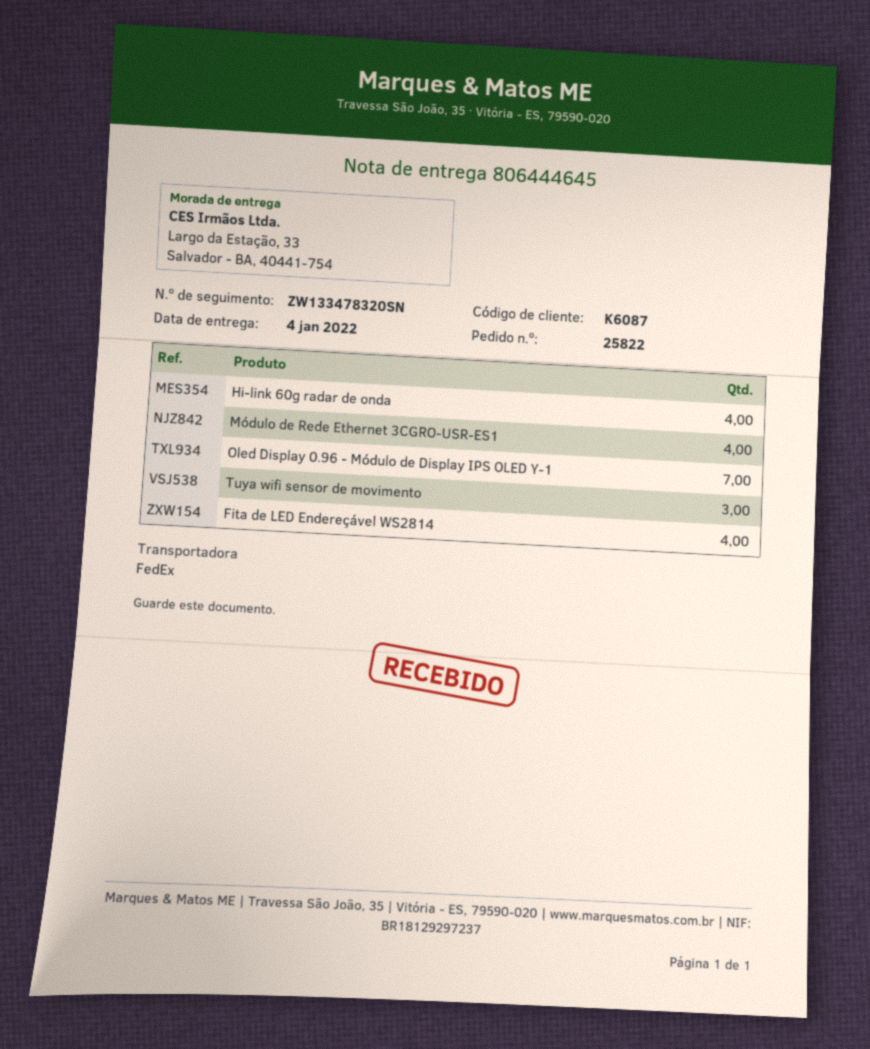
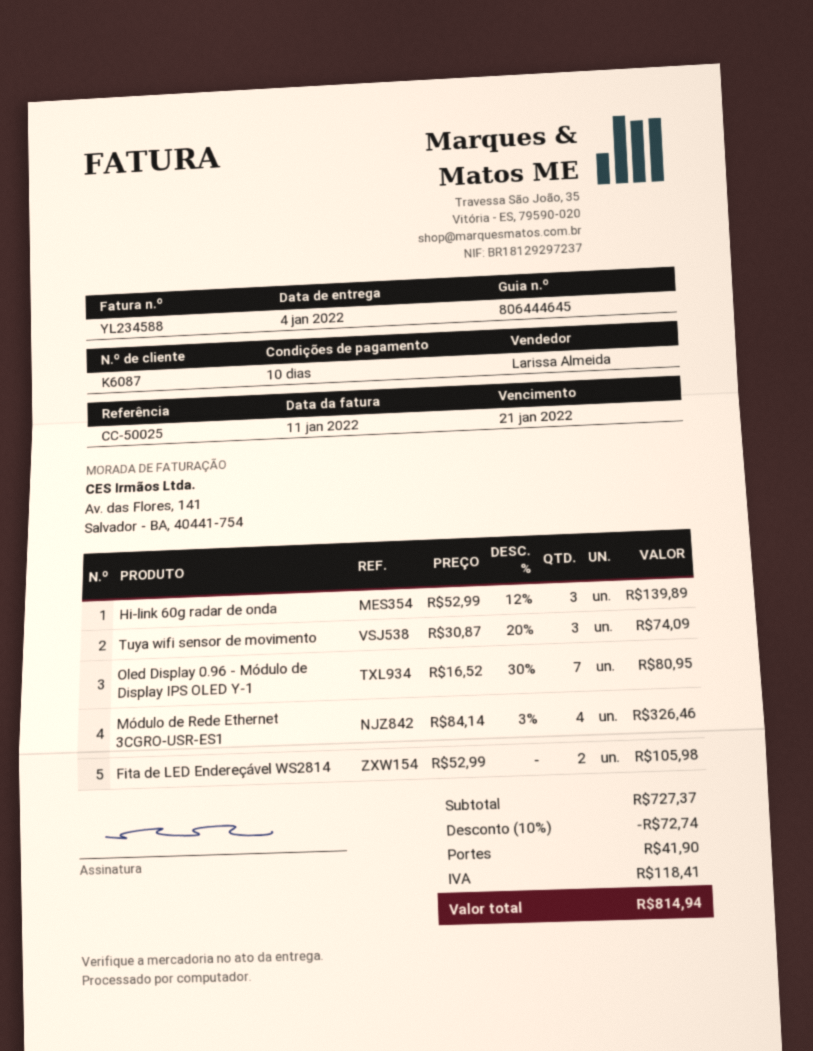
Hi-link 60g radar de onda: 4 -> 3
Fita de LED Endereçável WS2814: 4 -> 2

